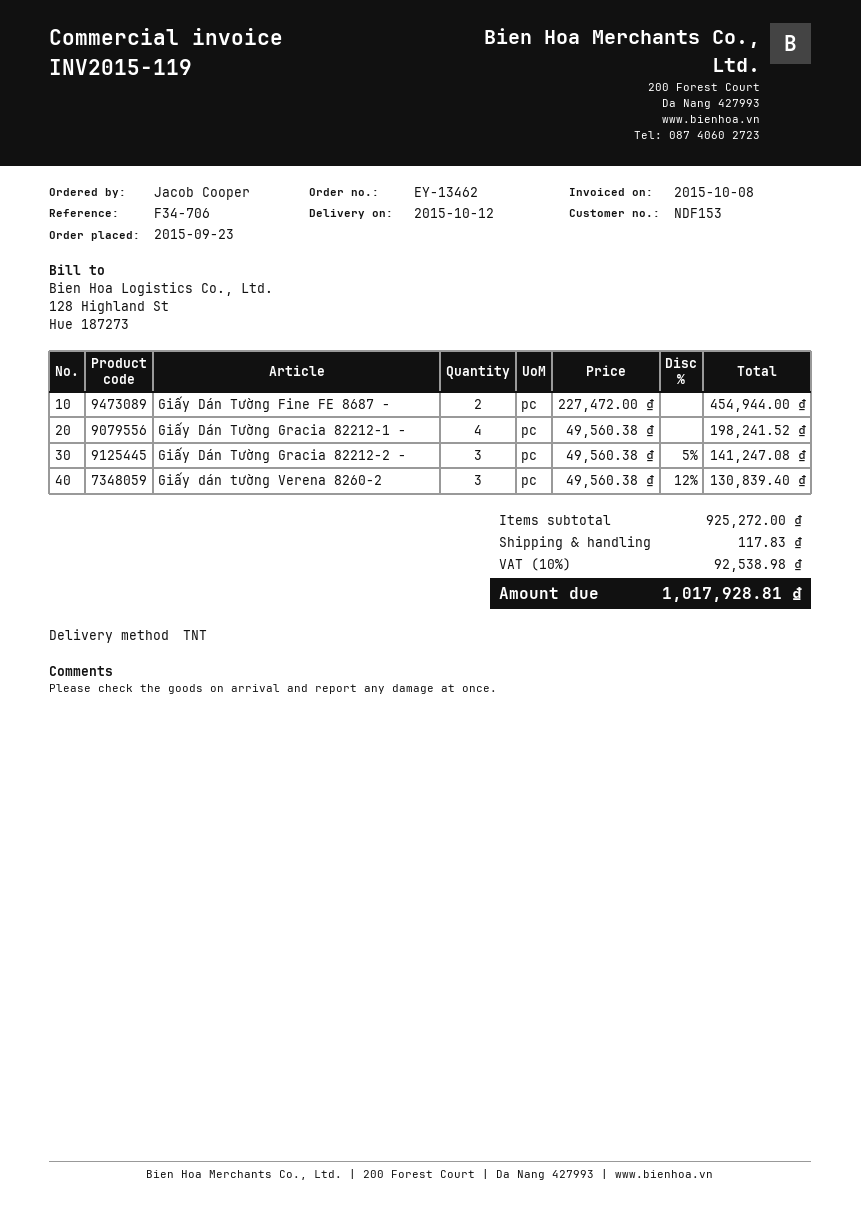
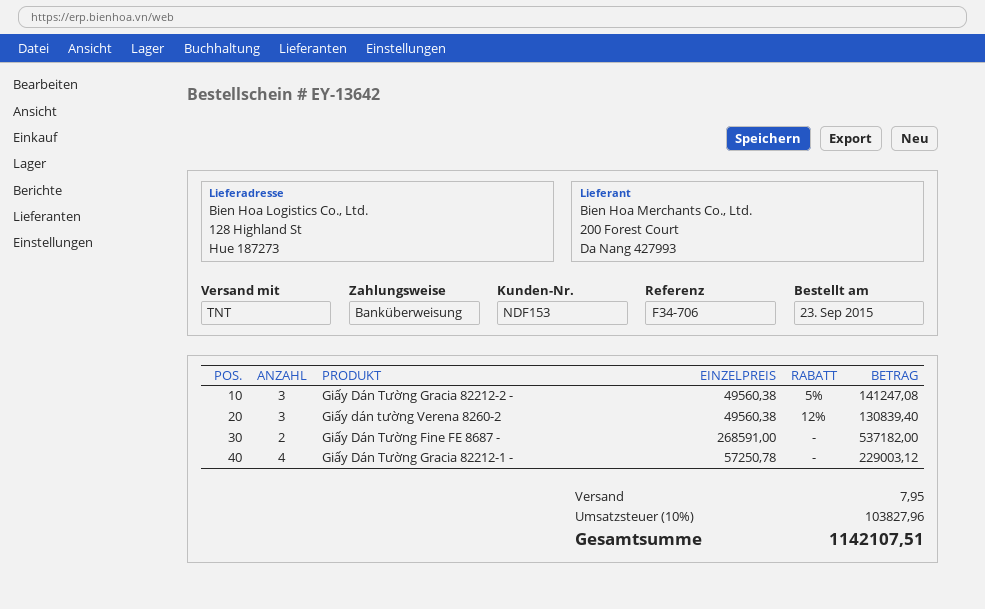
order number: EY-13462 -> EY-13642
Giấy Dán Tường Fine FE 8687 -: 2 x 227472.00 = 454944.00 -> 2 x 268591.00 = 537182.00
Giấy Dán Tường Gracia 82212-1 -: 4 x 49560.38 = 198241.52 -> 4 x 57250.78 = 229003.12
shipping: 117.83 -> 7.95
tax: 10% = 92538.98 -> 10% = 103827.96
total: 1017928.81 -> 1142107.51

